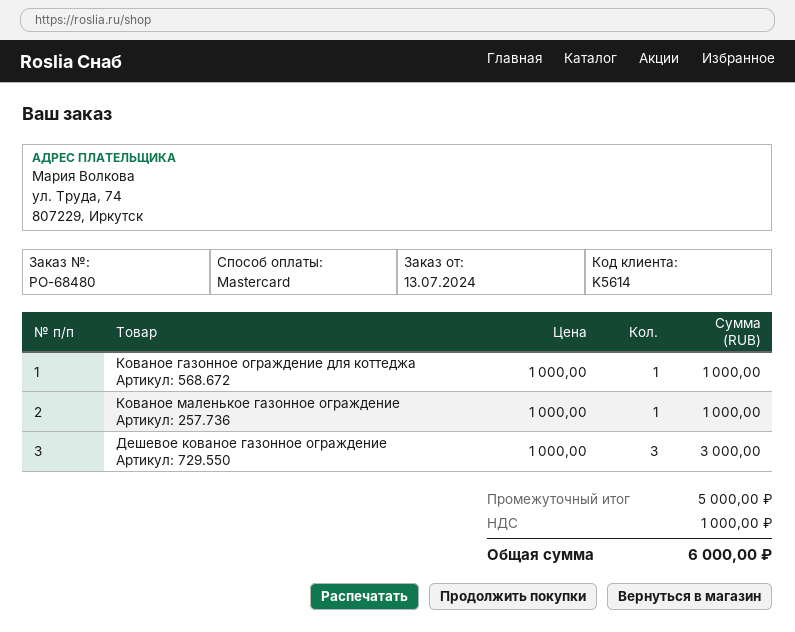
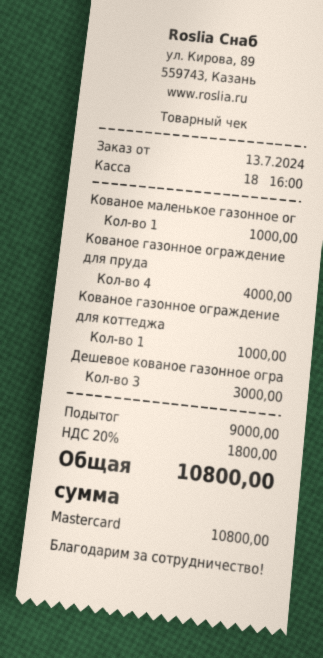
Кованое газонное ограждение для пруда: none -> 4 for 4000.00
subtotal: 5000.00 -> 9000.00
tax: 1000.00 -> 1800.00
total: 6000.00 -> 10800.00

